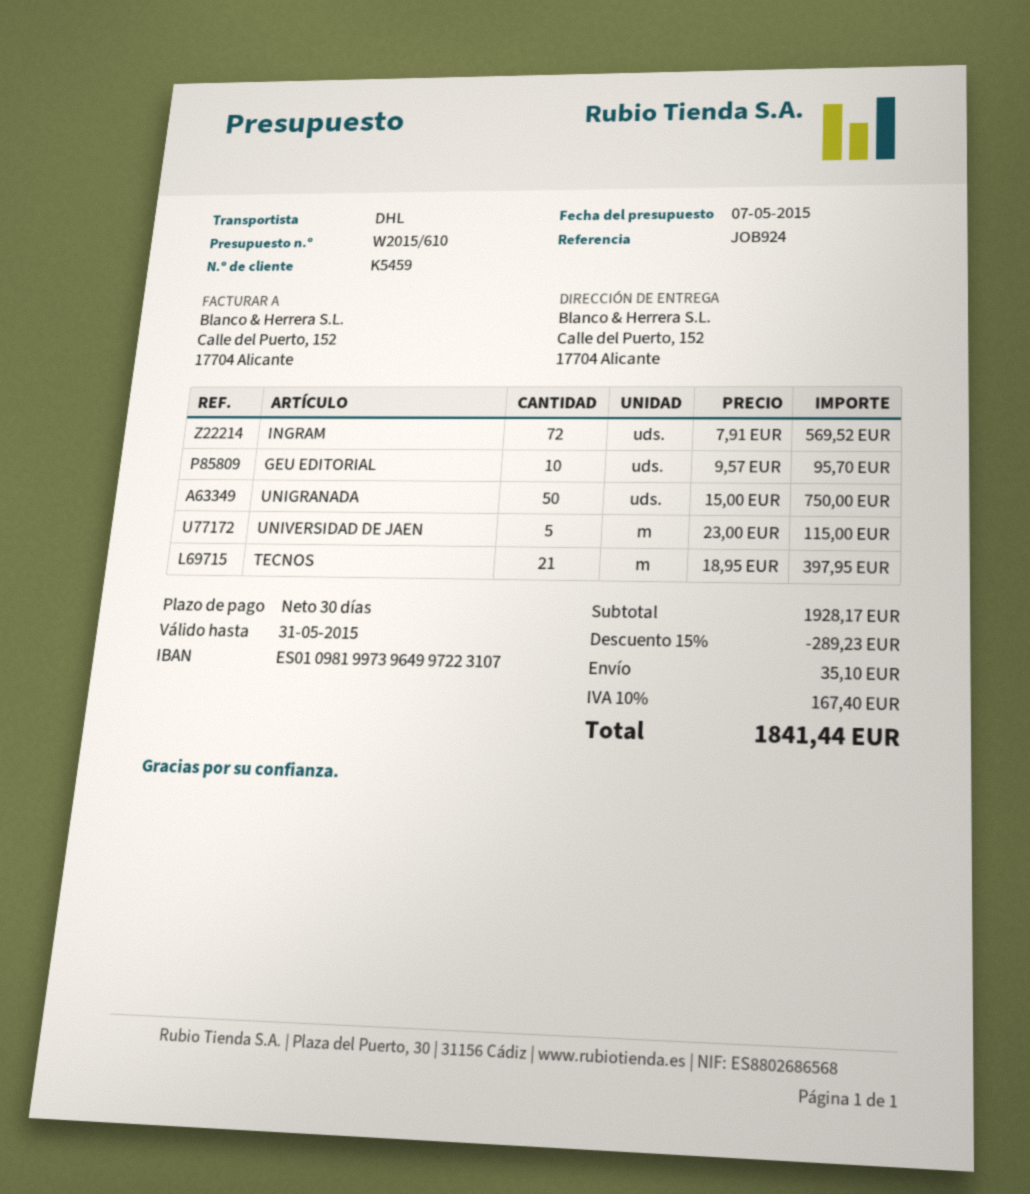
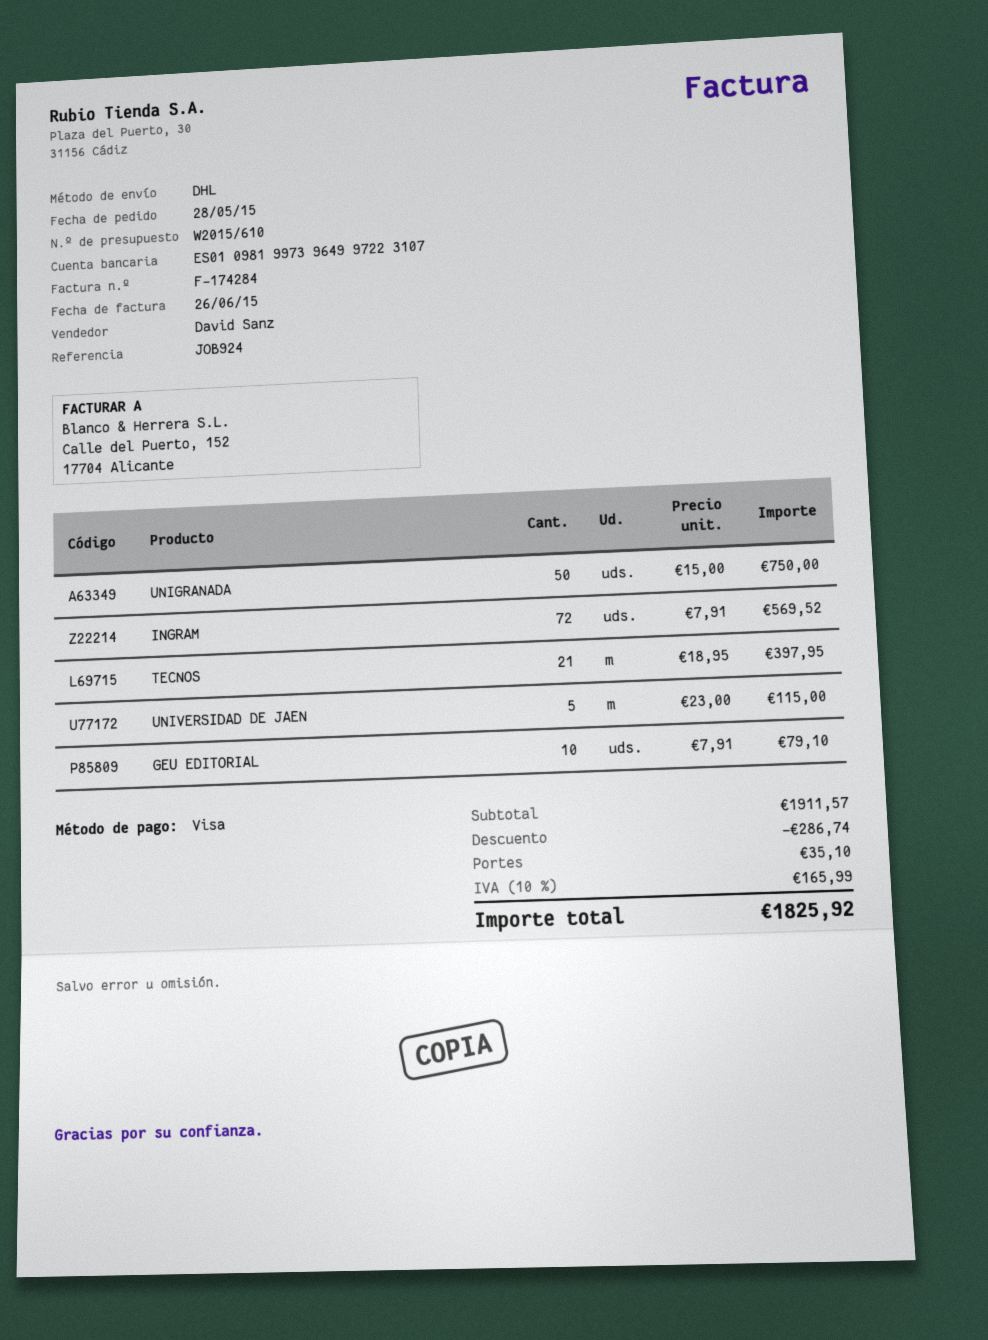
GEU EDITORIAL: 10 x 9.57 = 95.70 -> 10 x 7.91 = 79.10
subtotal: 1928.17 -> 1911.57
discount: 289.23 -> 286.74
tax: 10% = 167.40 -> 10% = 165.99
total: 1841.44 -> 1825.92

